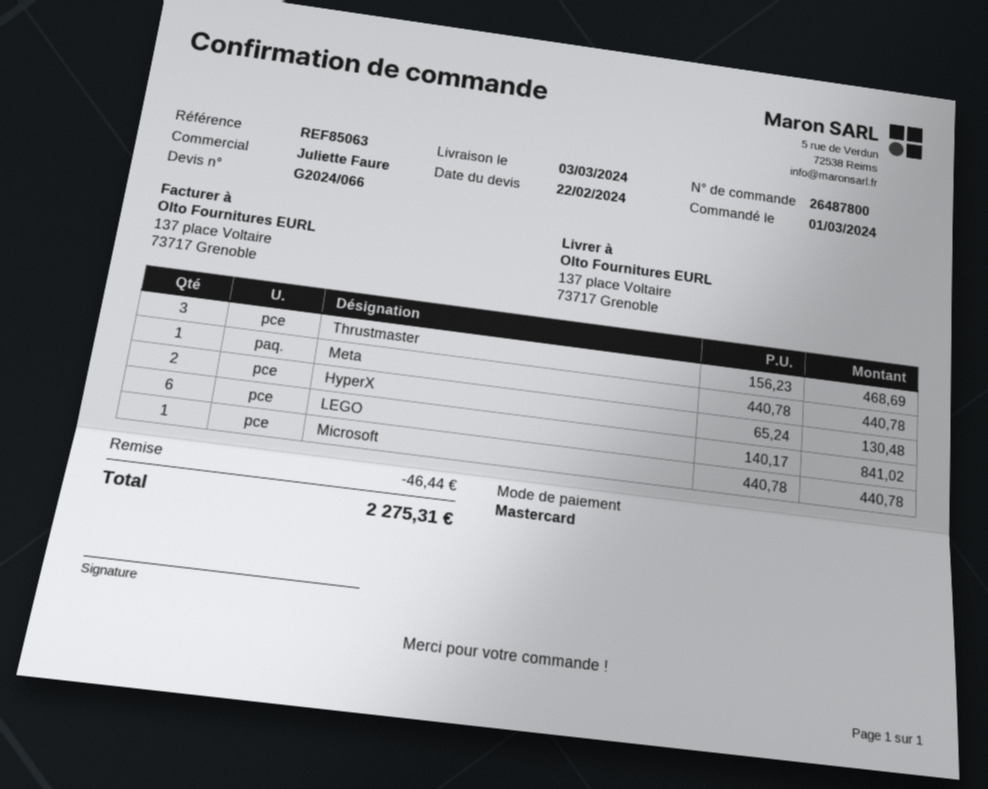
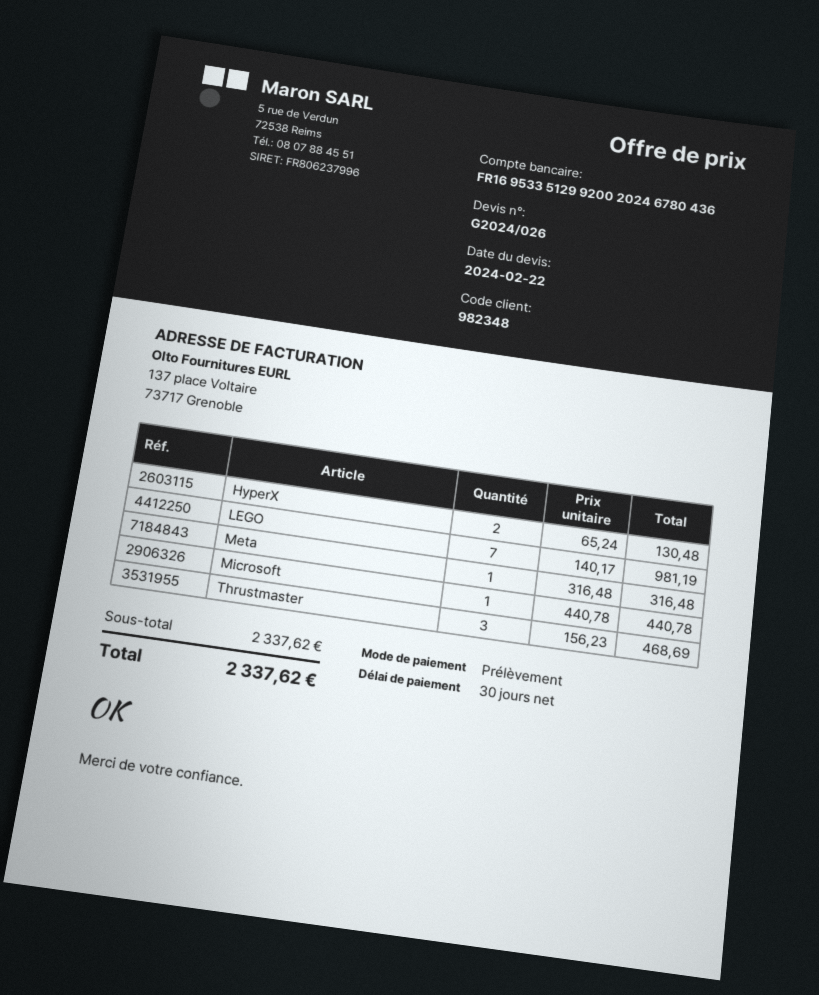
quote number: G2024/066 -> G2024/026
payment method: Mastercard -> direct debit
Meta: 1 x 440.78 = 440.78 -> 1 x 316.48 = 316.48
LEGO: 6 x 140.17 = 841.02 -> 7 x 140.17 = 981.19
discount: 46.44 -> none
total: 2275.31 -> 2337.62

